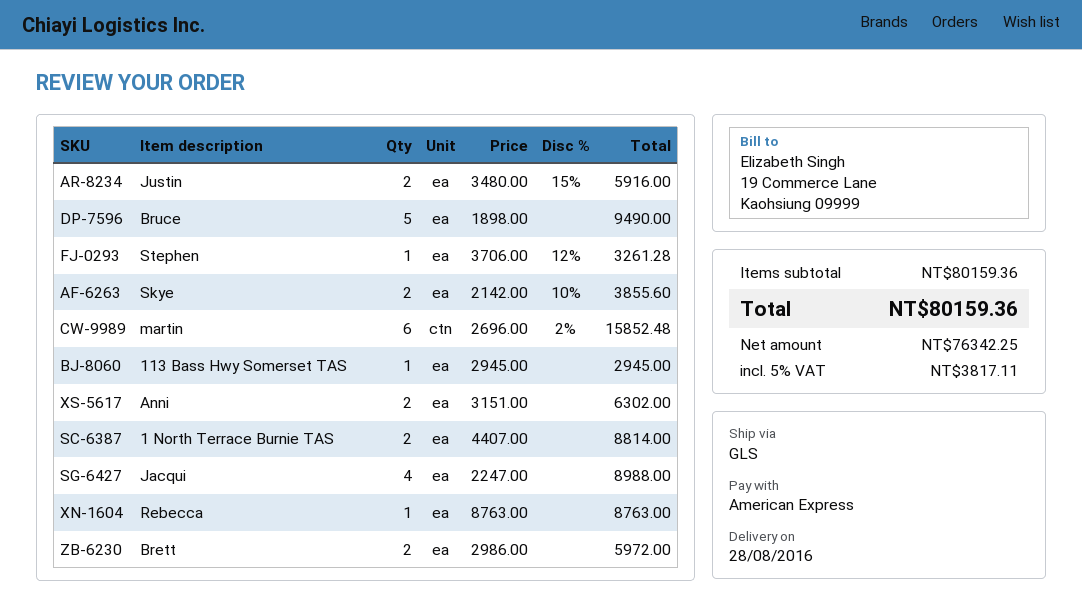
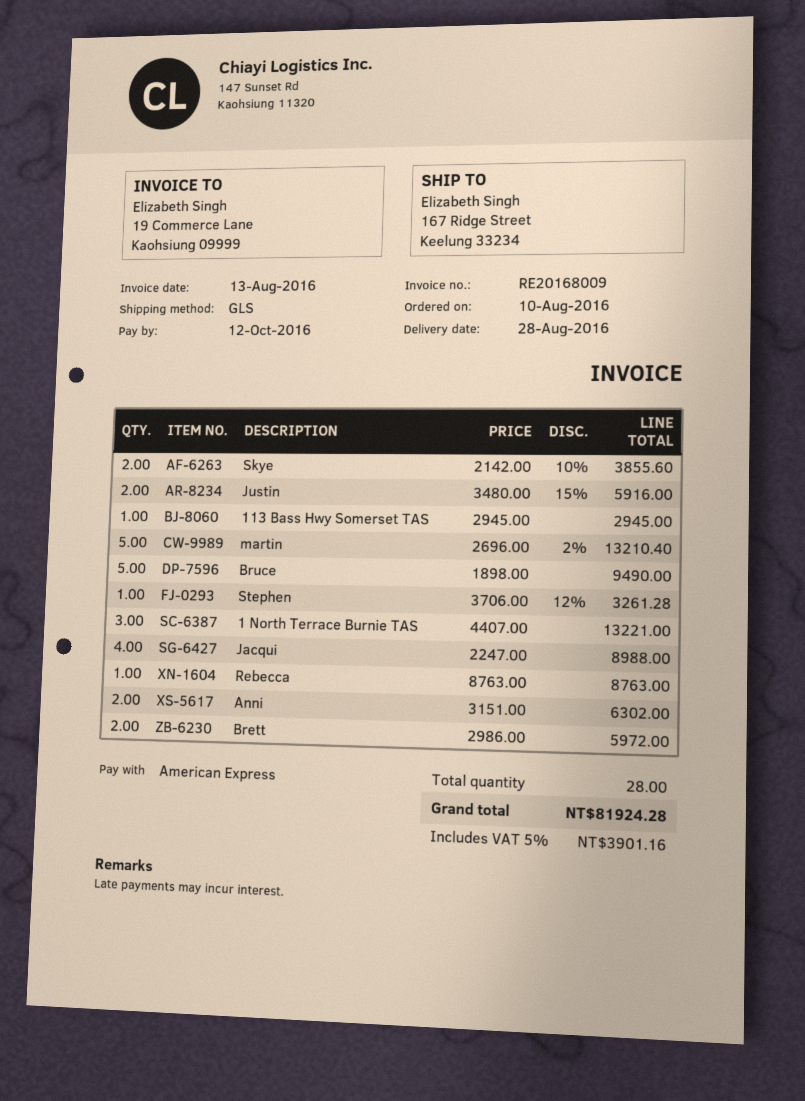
martin: 6 x 2696.00 - 2% = 15852.48 -> 5 x 2696.00 - 2% = 13210.40
1 North Terrace Burnie TAS: 2 x 4407.00 = 8814.00 -> 3 x 4407.00 = 13221.00
tax: 5% = 3817.11 -> 5% = 3901.16
total: 80159.36 -> 81924.28

